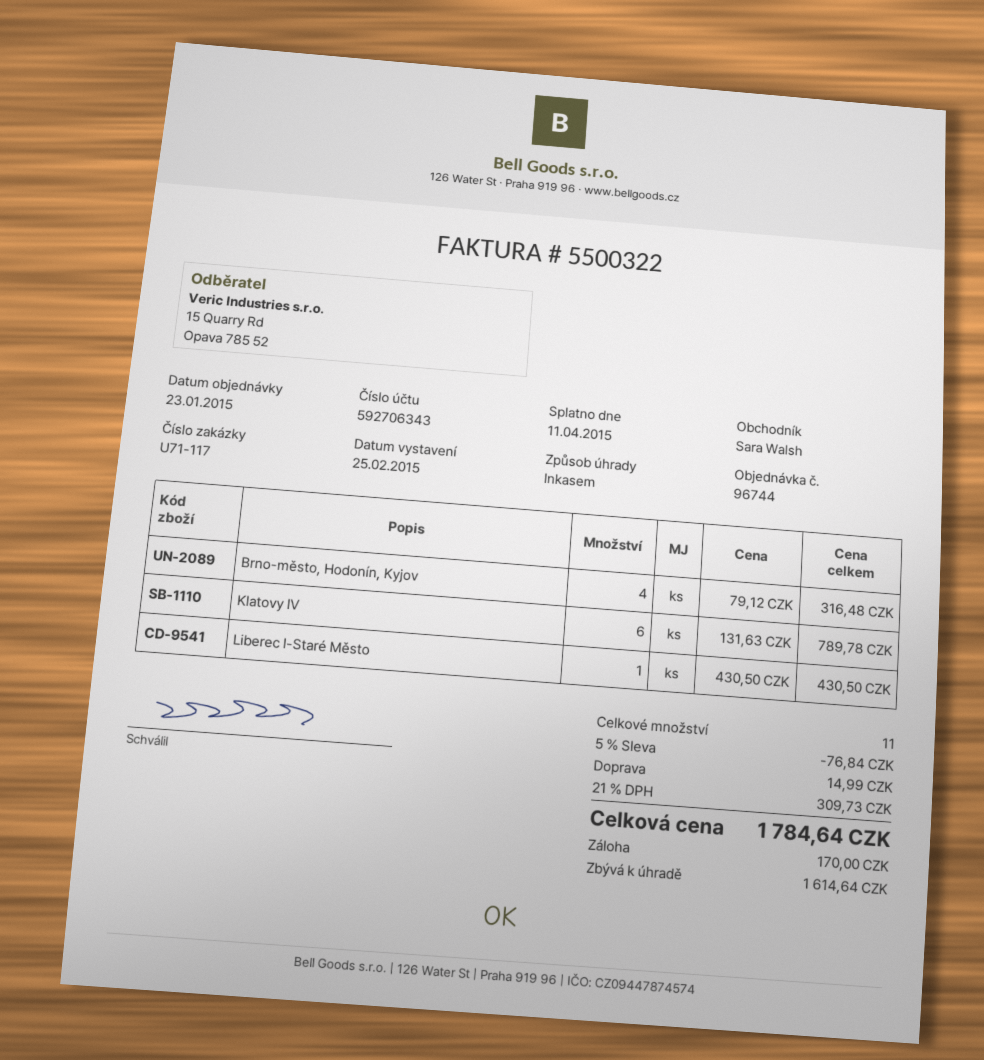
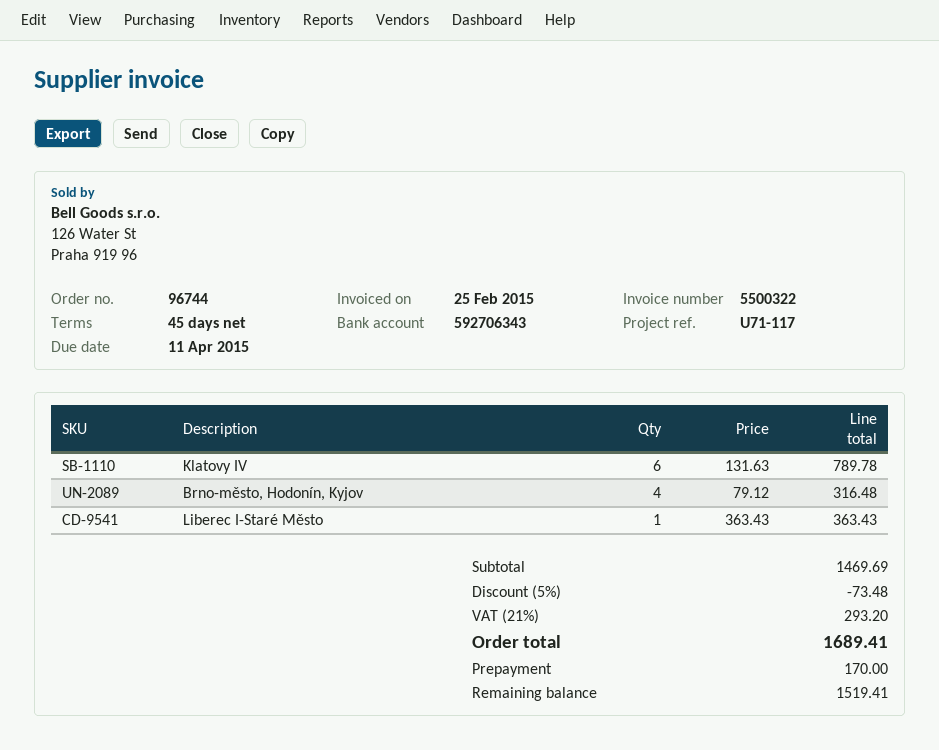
Liberec I-Staré Město: 1 x 430.50 = 430.50 -> 1 x 363.43 = 363.43
discount: 5% = 76.84 -> 5% = 73.48
shipping: 14.99 -> none
tax: 21% = 309.73 -> 21% = 293.20
total: 1784.64 -> 1689.41
balance: 1614.64 -> 1519.41

